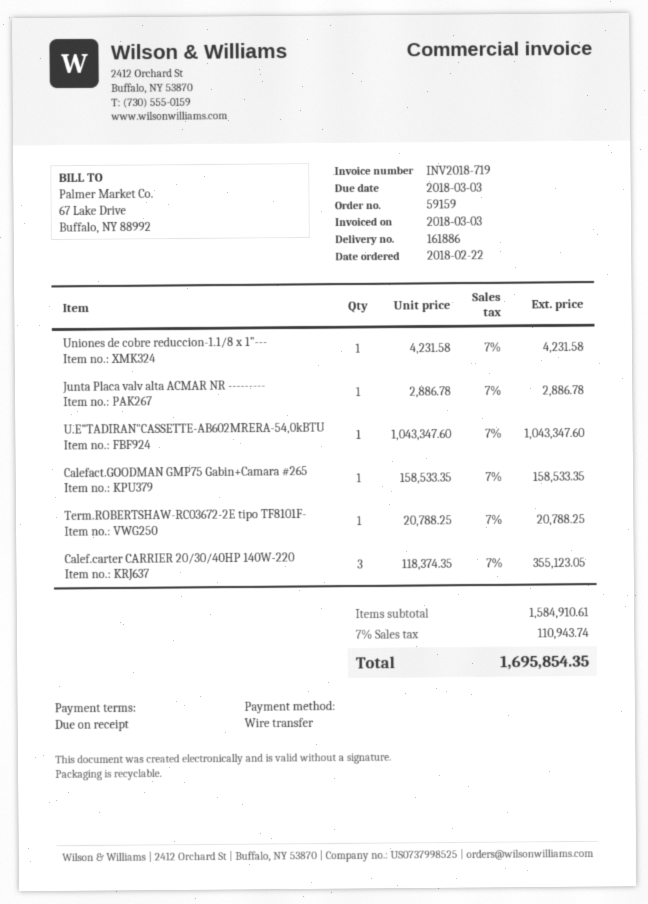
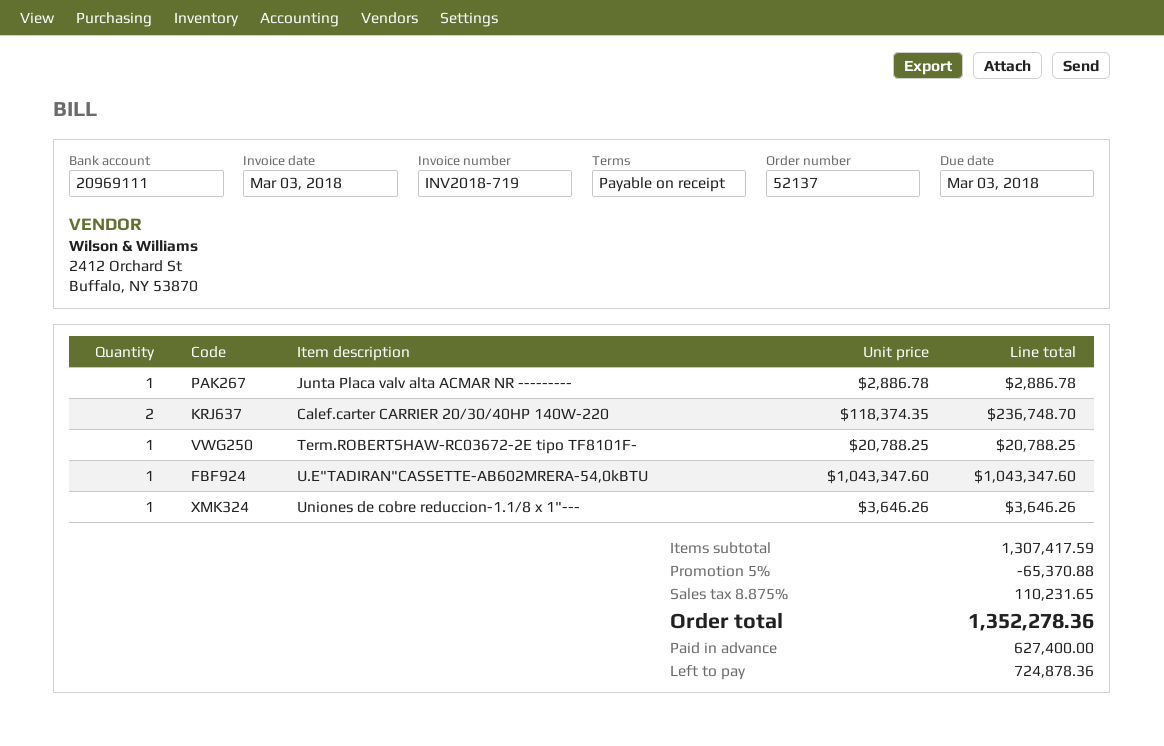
order number: 59159 -> 52137
Uniones de cobre reduccion-1.1/8 x 1"---: 1 x 4231.58 = 4231.58 -> 1 x 3646.26 = 3646.26
Calefact.GOODMAN GMP75 Gabin+Camara #265: 1 x 158533.35 = 158533.35 -> none
Calef.carter CARRIER 20/30/40HP 140W-220: 3 x 118374.35 = 355123.05 -> 2 x 118374.35 = 236748.70
subtotal: 1584910.61 -> 1307417.59
discount: none -> 5% = 65370.88
tax: 7% = 110943.74 -> 8.875% = 110231.65
total: 1695854.35 -> 1352278.36

